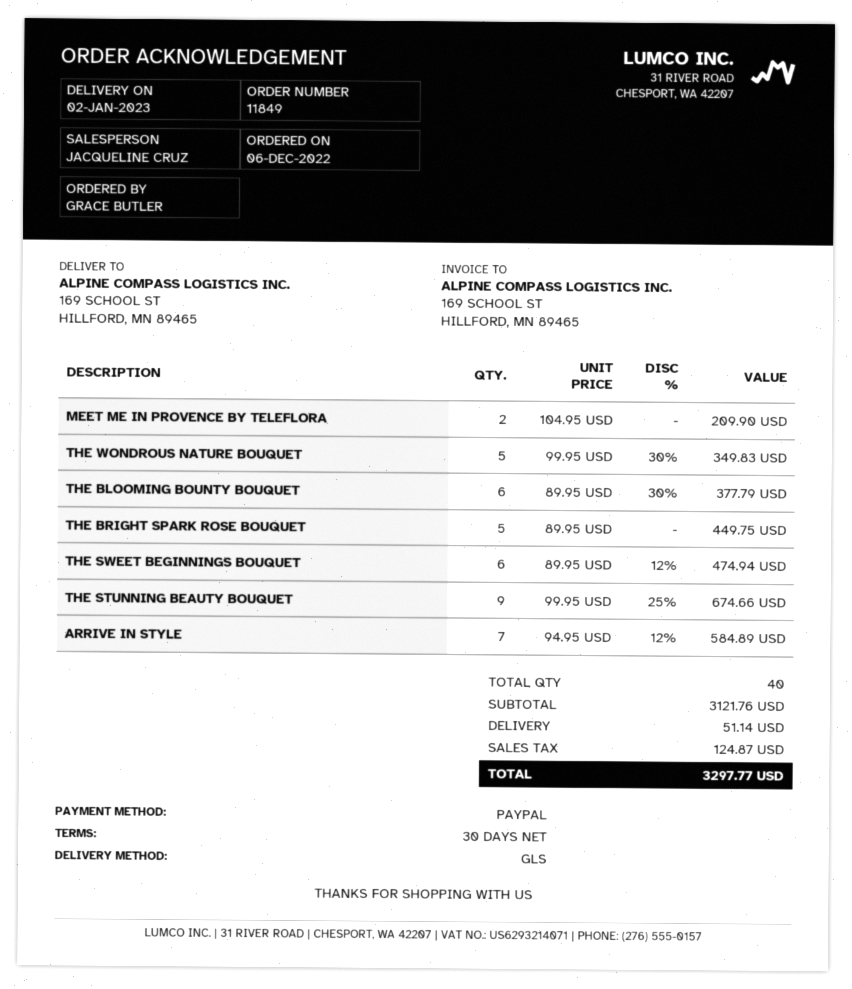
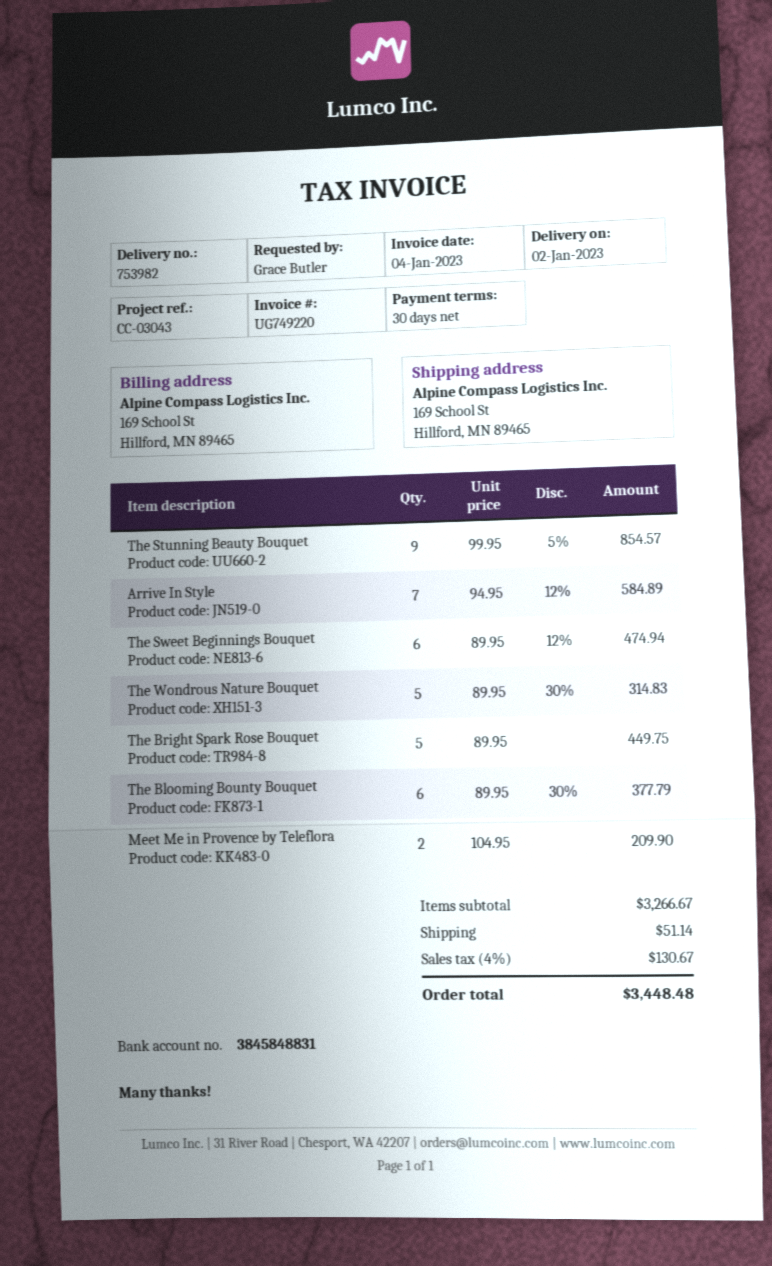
THE WONDROUS NATURE BOUQUET: 5 x 99.95 - 30% = 349.83 -> 5 x 89.95 - 30% = 314.83
THE STUNNING BEAUTY BOUQUET: 9 x 99.95 - 25% = 674.66 -> 9 x 99.95 - 5% = 854.57
subtotal: 3121.76 -> 3266.67
tax: 124.87 -> 130.67
total: 3297.77 -> 3448.48

